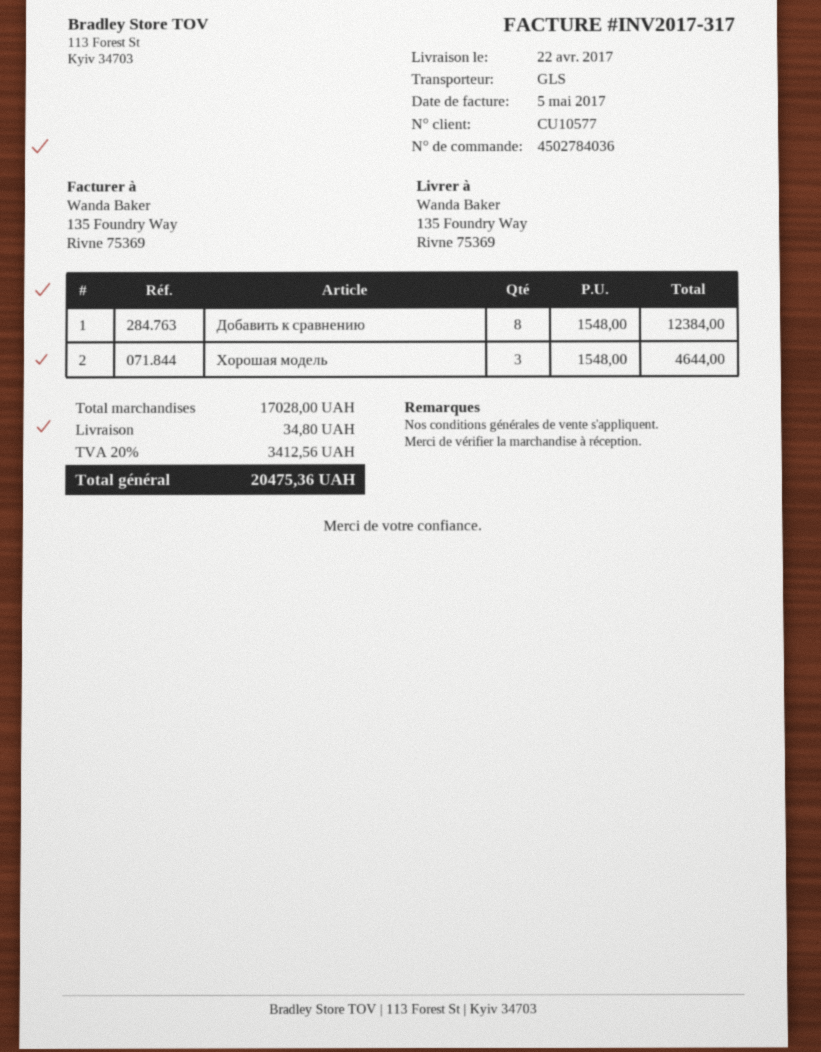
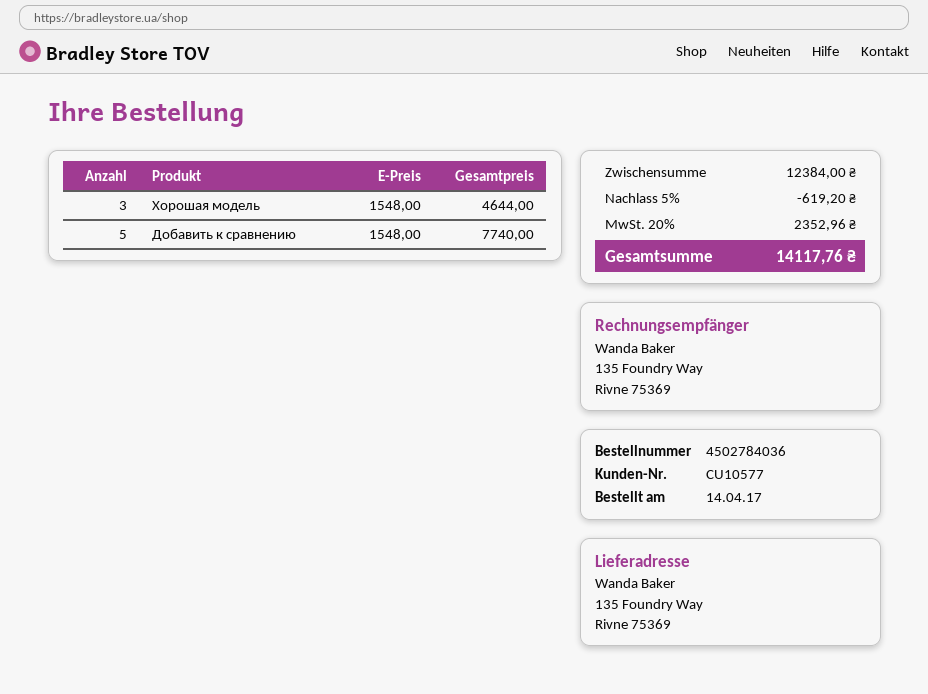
Добавить к сравнению: 8 x 1548.00 = 12384.00 -> 5 x 1548.00 = 7740.00
subtotal: 17028.00 -> 12384.00
discount: none -> 5% = 619.20
shipping: 34.80 -> none
tax: 20% = 3412.56 -> 20% = 2352.96
total: 20475.36 -> 14117.76

